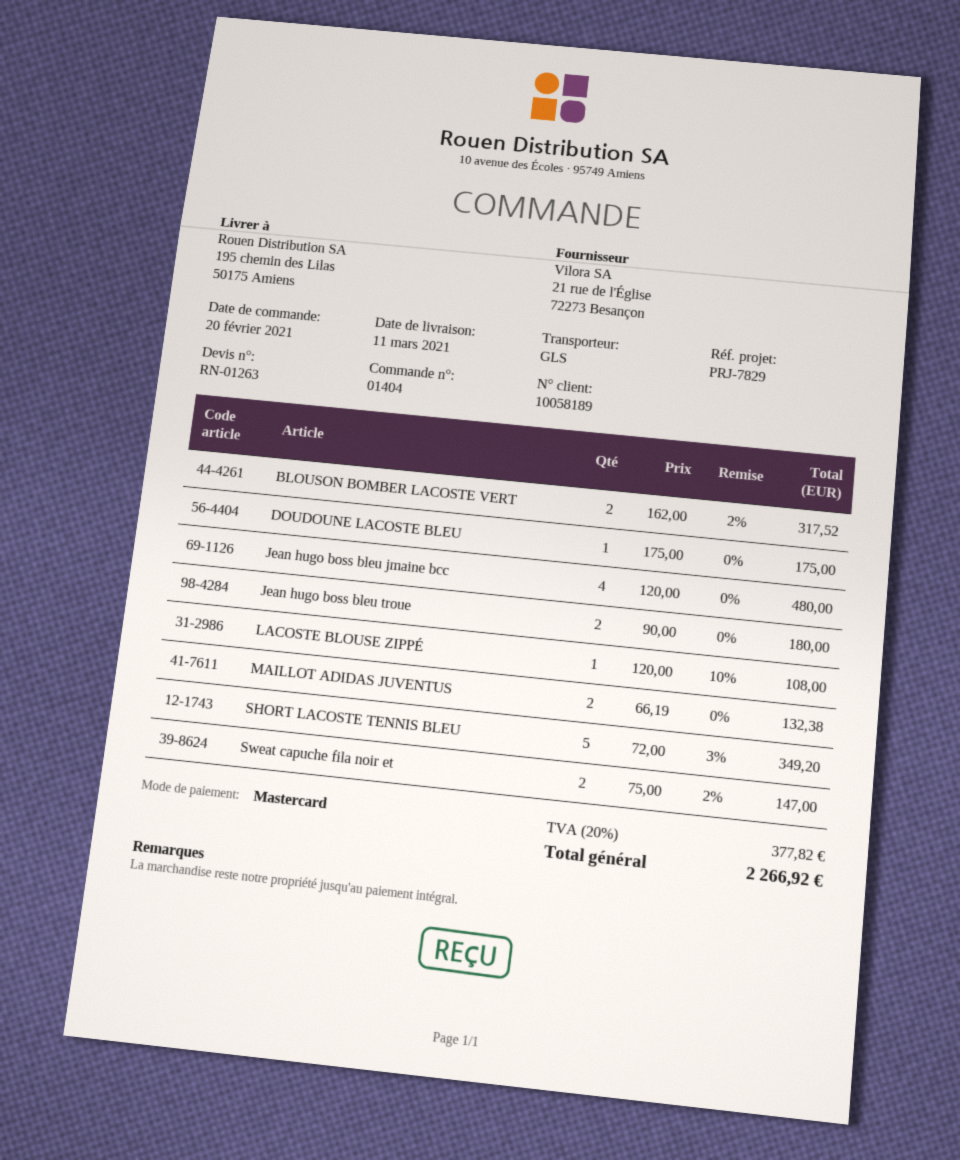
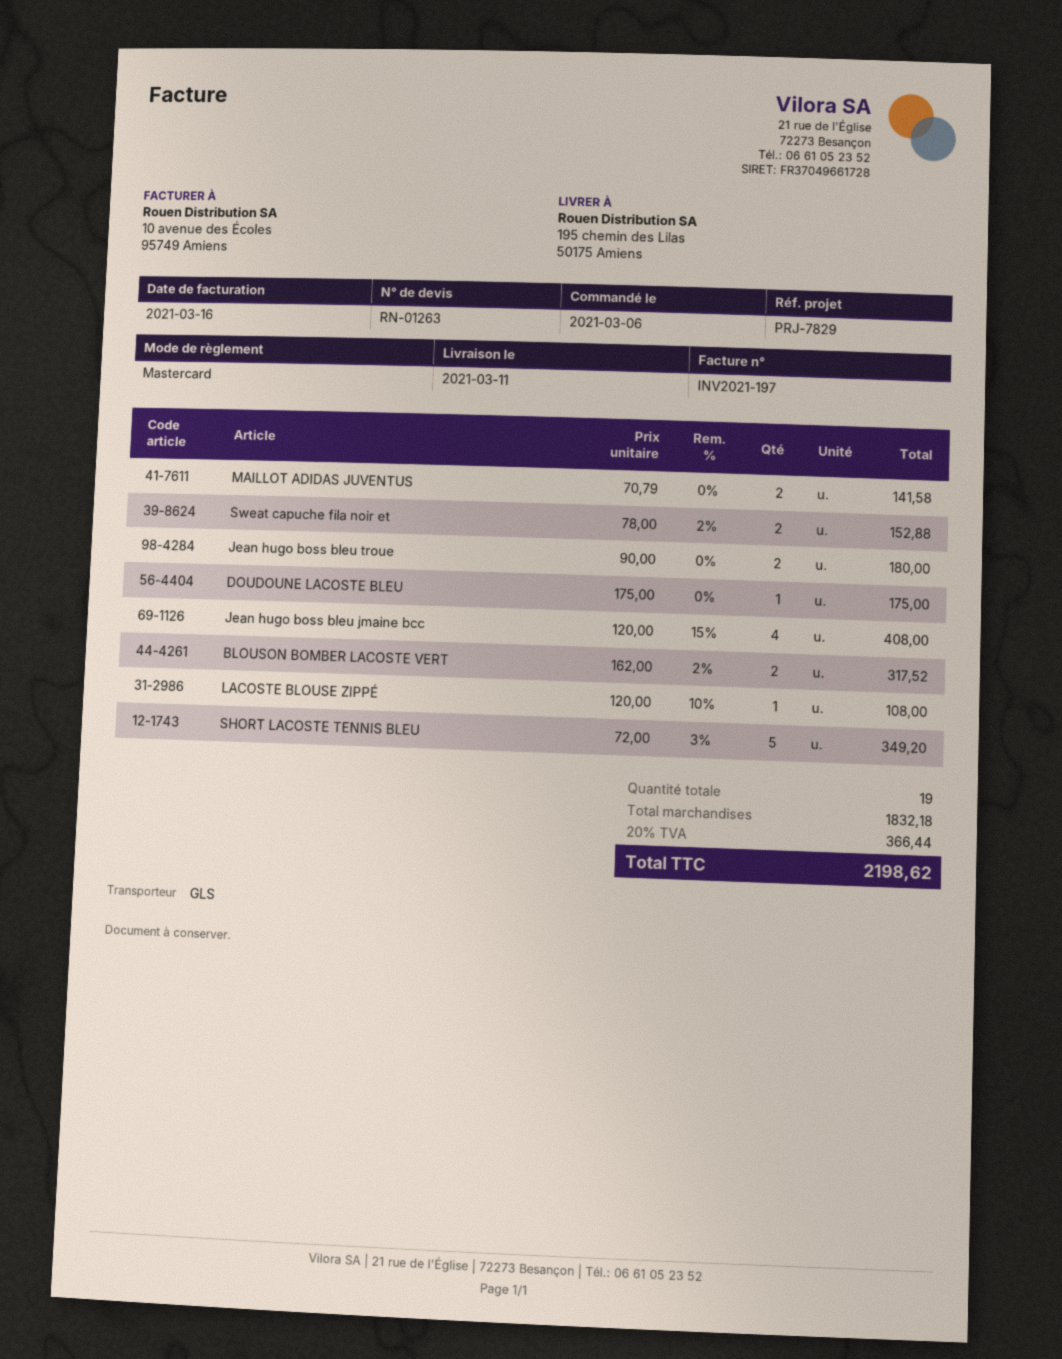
order date: 2021-02-20 -> 2021-03-06
Jean hugo boss bleu jmaine bcc: 4 x 120.00 = 480.00 -> 4 x 120.00 - 15% = 408.00
MAILLOT ADIDAS JUVENTUS: 2 x 66.19 = 132.38 -> 2 x 70.79 = 141.58
Sweat capuche fila noir et: 2 x 75.00 - 2% = 147.00 -> 2 x 78.00 - 2% = 152.88
tax: 20% = 377.82 -> 20% = 366.44
total: 2266.92 -> 2198.62

